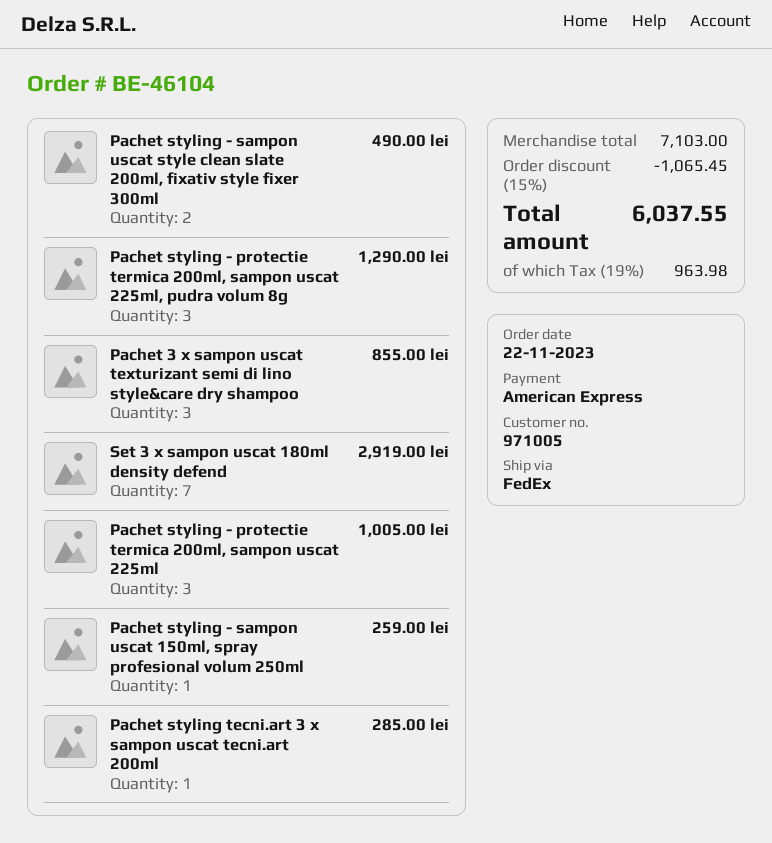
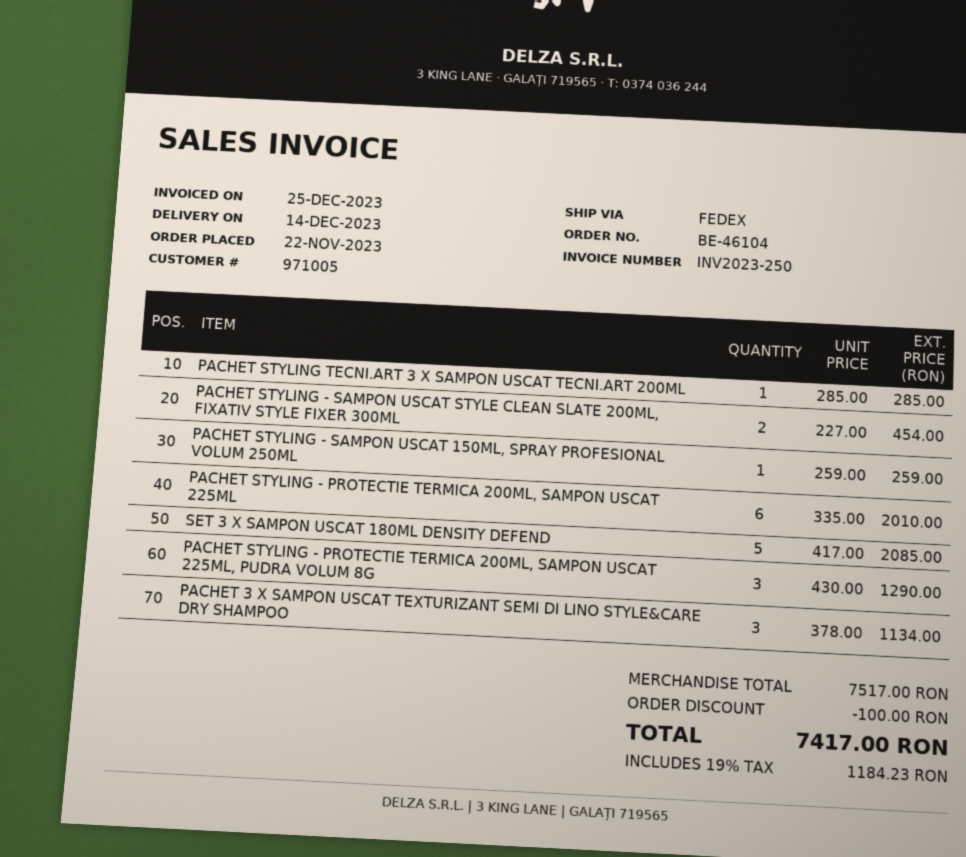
Pachet styling - sampon uscat style clean slate 200ml, fixativ style fixer 300ml: 2 for 490.00 -> 2 for 454.00
Pachet 3 x sampon uscat texturizant semi di lino style&care dry shampoo: 3 for 855.00 -> 3 for 1134.00
Set 3 x sampon uscat 180ml density defend: 7 for 2919.00 -> 5 for 2085.00
Pachet styling - protectie termica 200ml, sampon uscat 225ml: 3 for 1005.00 -> 6 for 2010.00
subtotal: 7103.00 -> 7517.00
discount: 1065.45 -> 100.00
tax: 19% = 963.98 -> 19% = 1184.23
total: 6037.55 -> 7417.00

